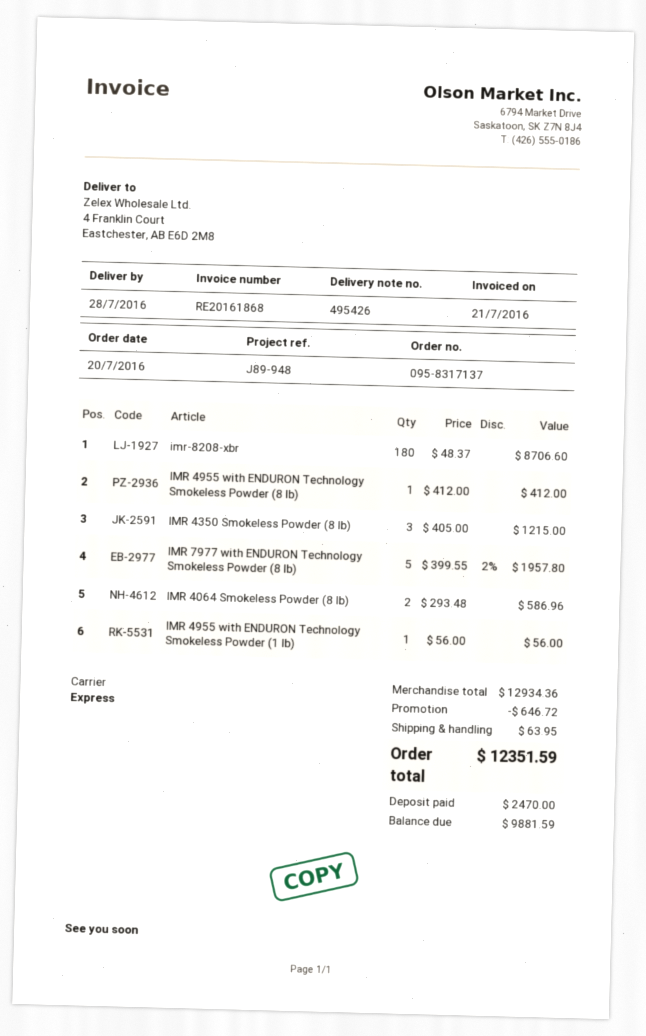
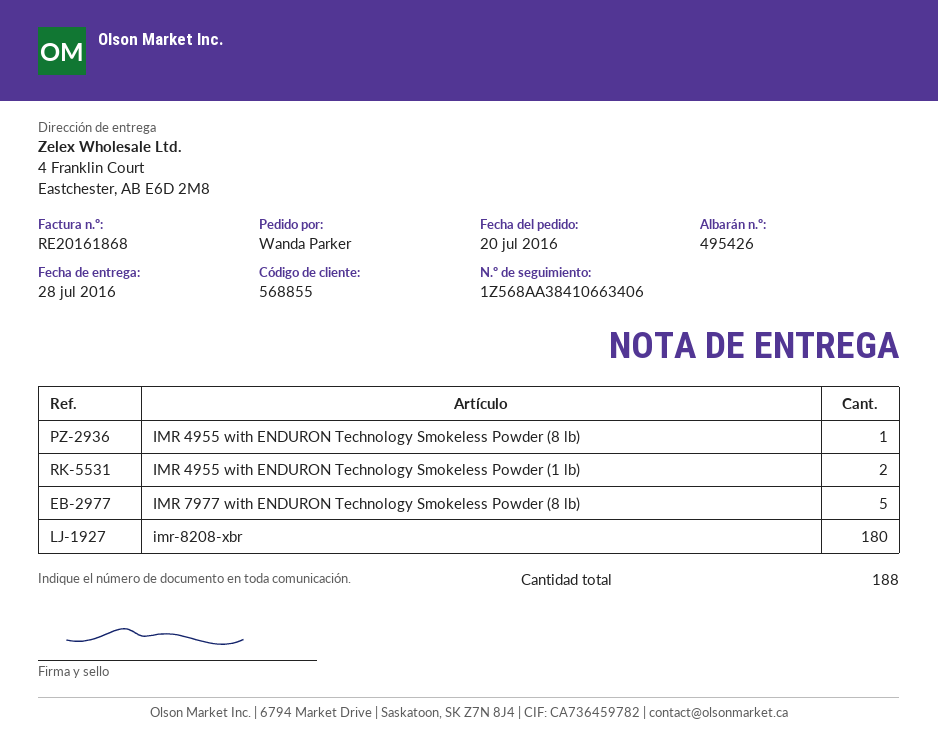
IMR 4350 Smokeless Powder (8 lb): 3 -> none
IMR 4064 Smokeless Powder (8 lb): 2 -> none
IMR 4955 with ENDURON Technology Smokeless Powder (1 lb): 1 -> 2

